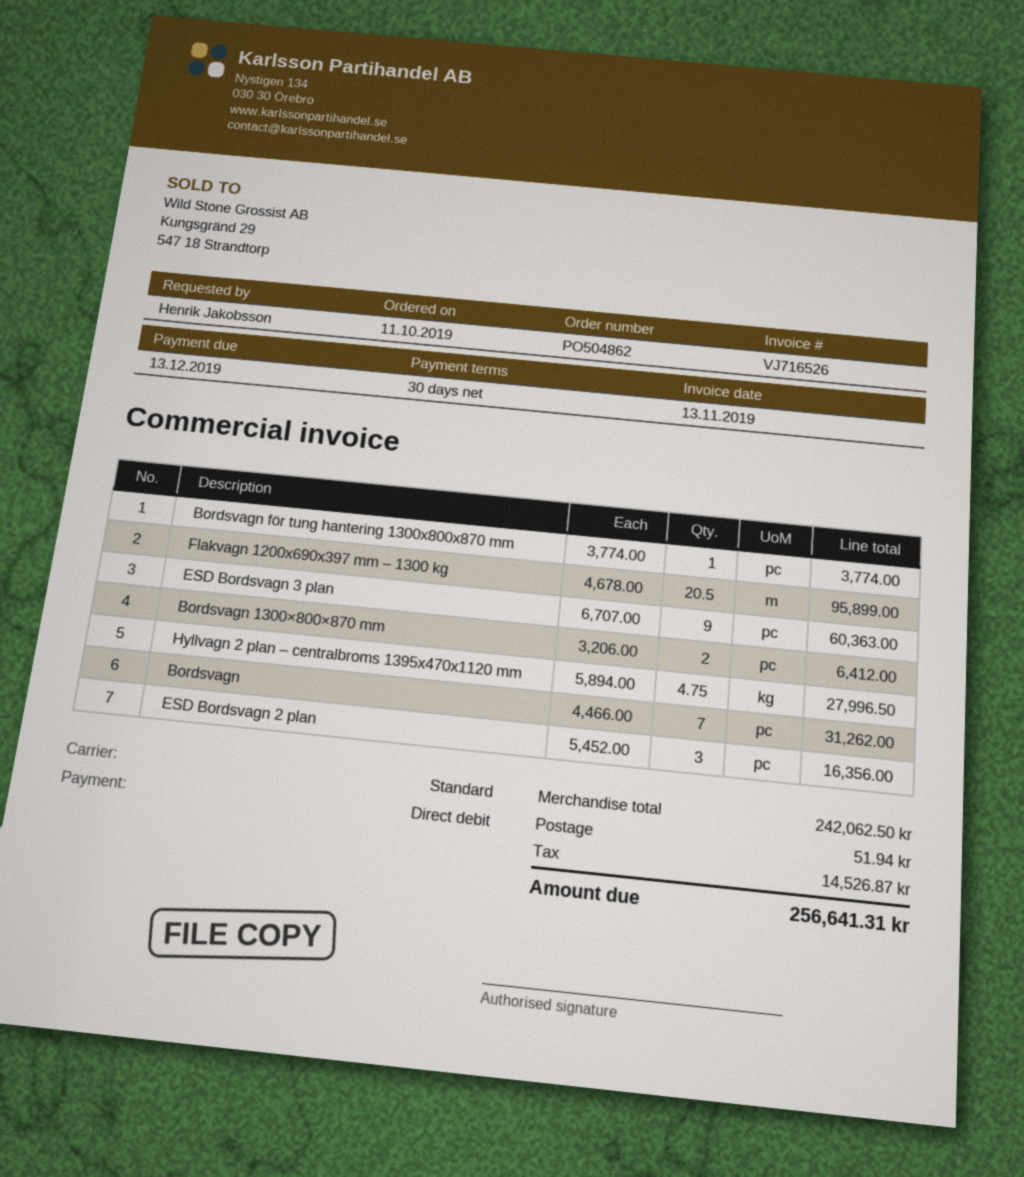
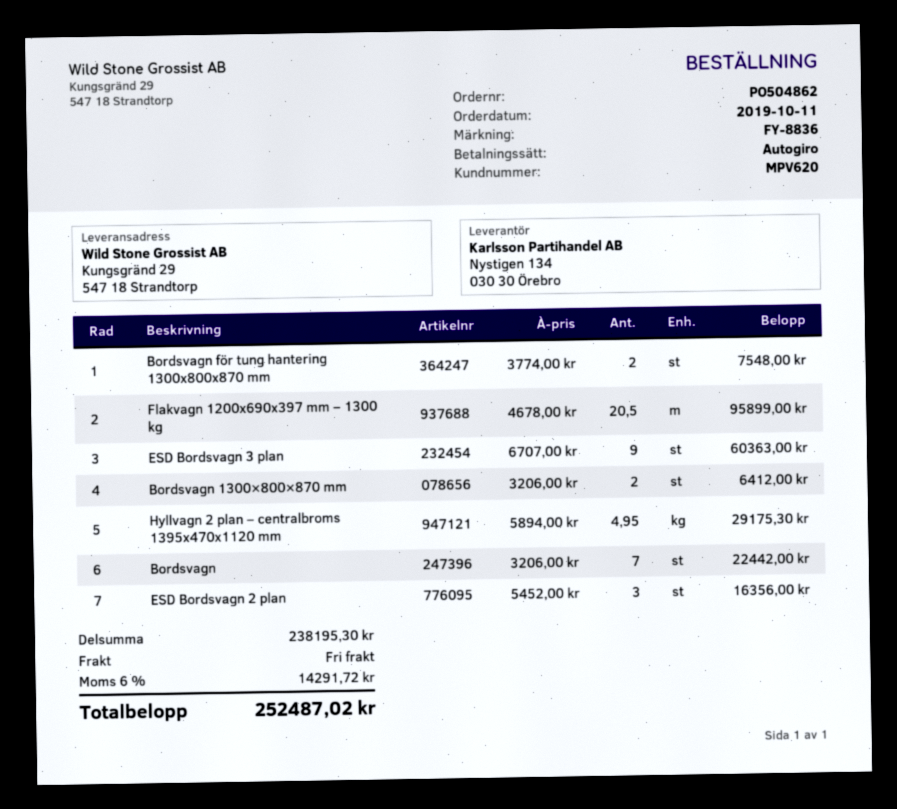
Bordsvagn för tung hantering 1300x800x870 mm: 1 x 3774.00 = 3774.00 -> 2 x 3774.00 = 7548.00
Hyllvagn 2 plan – centralbroms 1395x470x1120 mm: 4.75 x 5894.00 = 27996.50 -> 4.95 x 5894.00 = 29175.30
Bordsvagn: 7 x 4466.00 = 31262.00 -> 7 x 3206.00 = 22442.00
subtotal: 242062.50 -> 238195.30
shipping: 51.94 -> 0.00
tax: 14526.87 -> 14291.72
total: 256641.31 -> 252487.02

